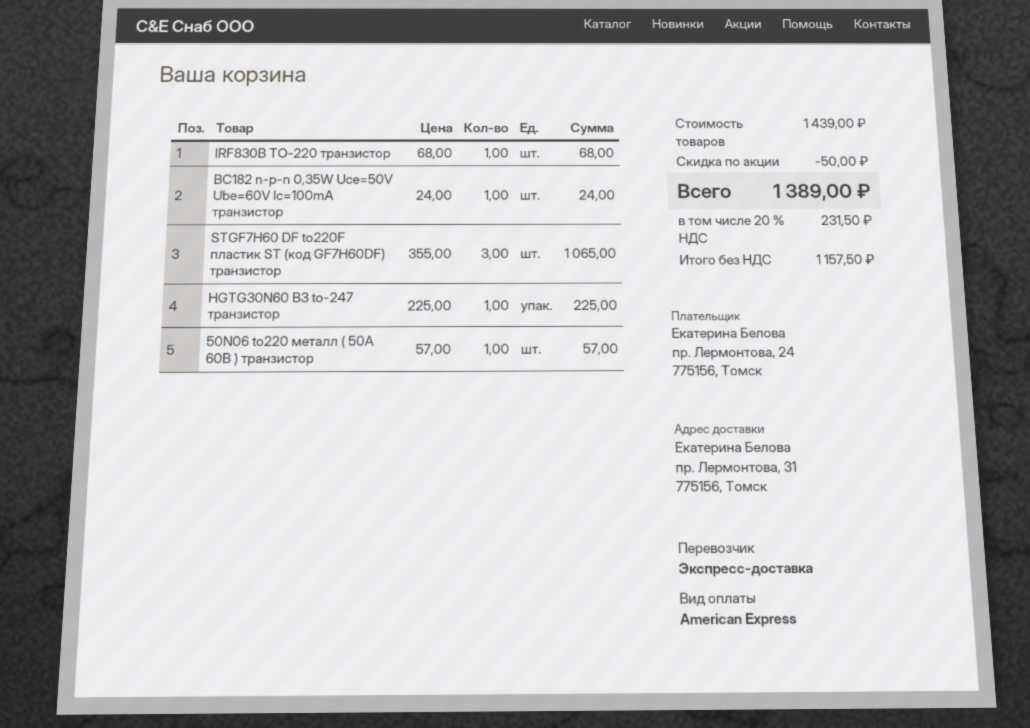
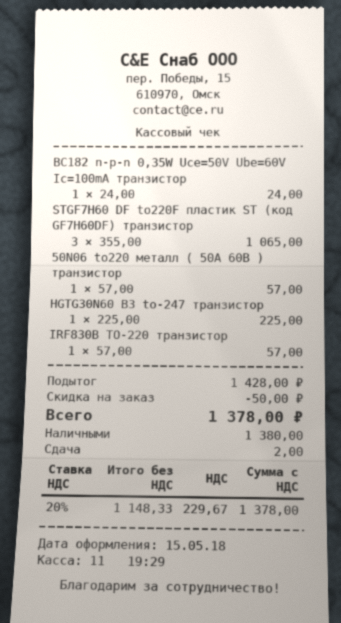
payment method: American Express -> cash
IRF830B TO-220 транзистор: 1 x 68.00 = 68.00 -> 1 x 57.00 = 57.00
subtotal: 1439.00 -> 1428.00
net: 1157.50 -> 1148.33
tax: 20% = 231.50 -> 20% = 229.67
total: 1389.00 -> 1378.00

